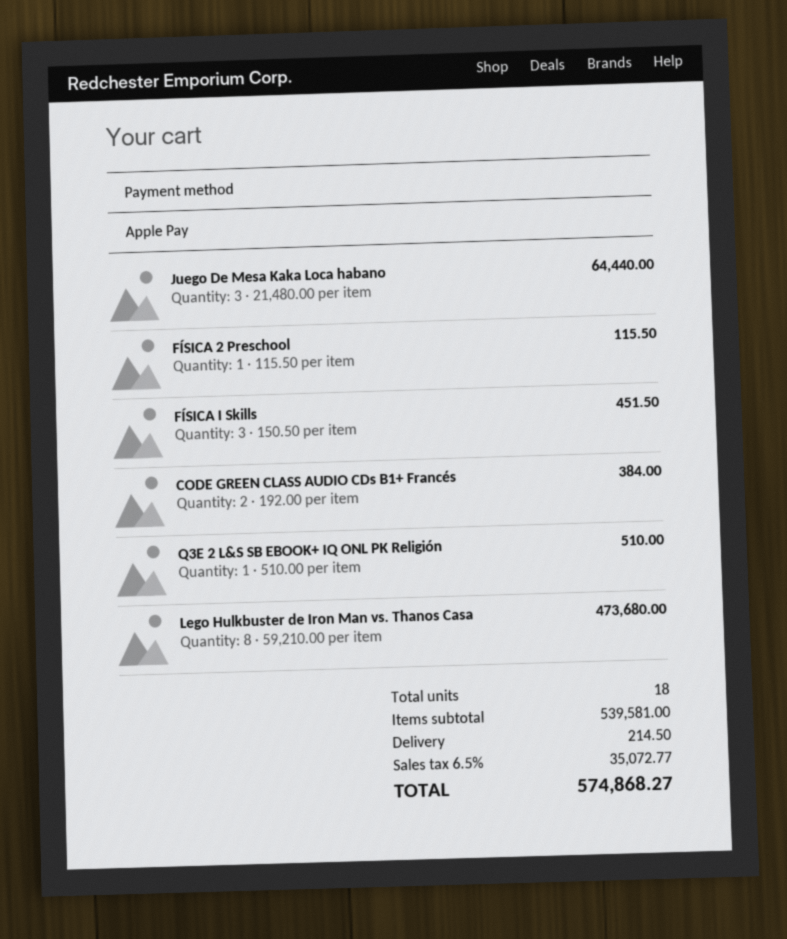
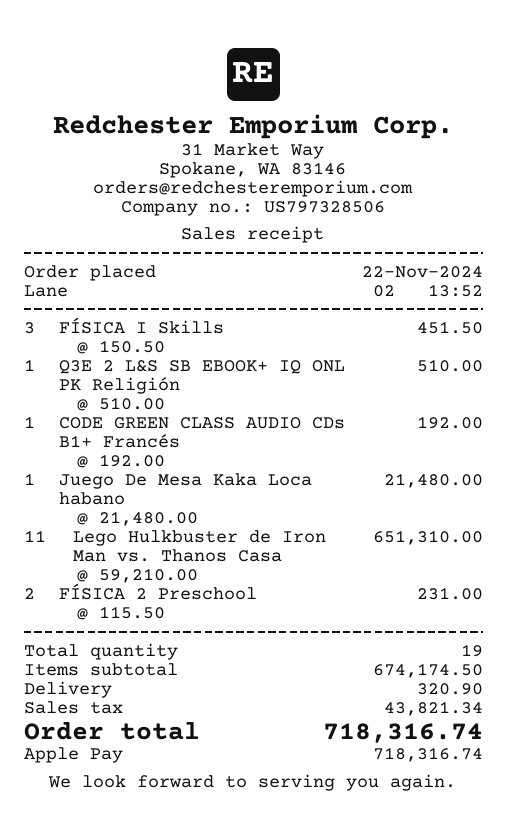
Juego De Mesa Kaka Loca habano: 3 x 21480.00 = 64440.00 -> 1 x 21480.00 = 21480.00
FÍSICA 2 Preschool: 1 x 115.50 = 115.50 -> 2 x 115.50 = 231.00
CODE GREEN CLASS AUDIO CDs B1+ Francés: 2 x 192.00 = 384.00 -> 1 x 192.00 = 192.00
Lego Hulkbuster de Iron Man vs. Thanos Casa: 8 x 59210.00 = 473680.00 -> 11 x 59210.00 = 651310.00
total quantity: 18 -> 19
subtotal: 539581.00 -> 674174.50
shipping: 214.50 -> 320.90
tax: 35072.77 -> 43821.34
total: 574868.27 -> 718316.74

